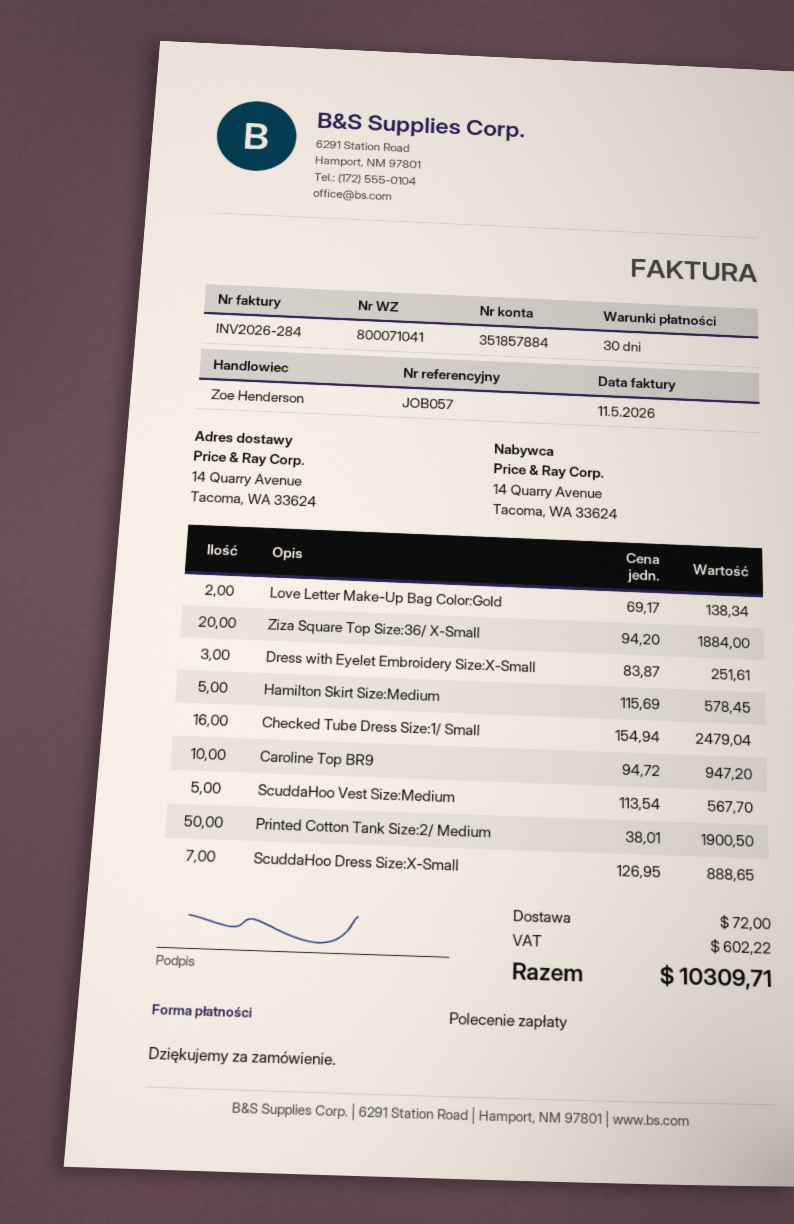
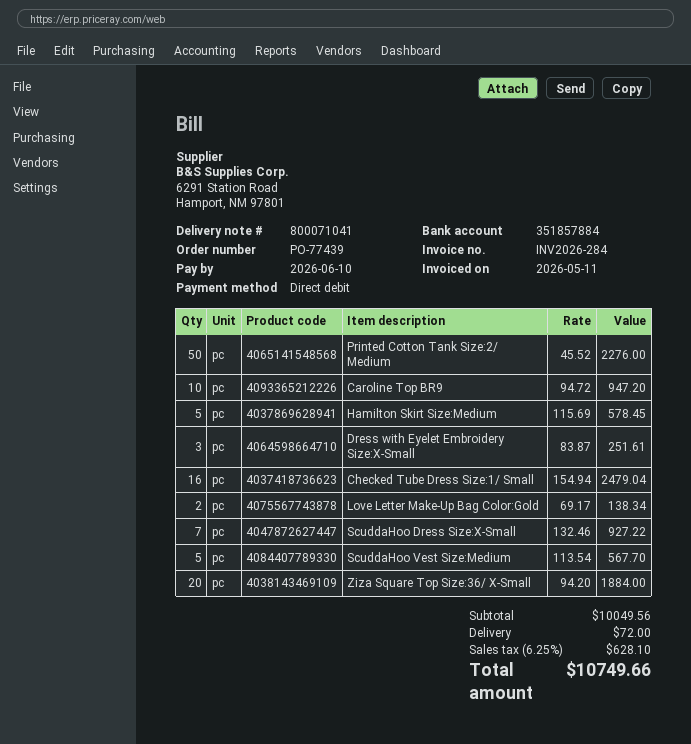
Printed Cotton Tank Size:2/ Medium: 50 x 38.01 = 1900.50 -> 50 x 45.52 = 2276.00
ScuddaHoo Dress Size:X-Small: 7 x 126.95 = 888.65 -> 7 x 132.46 = 927.22
tax: 602.22 -> 628.10
total: 10309.71 -> 10749.66

